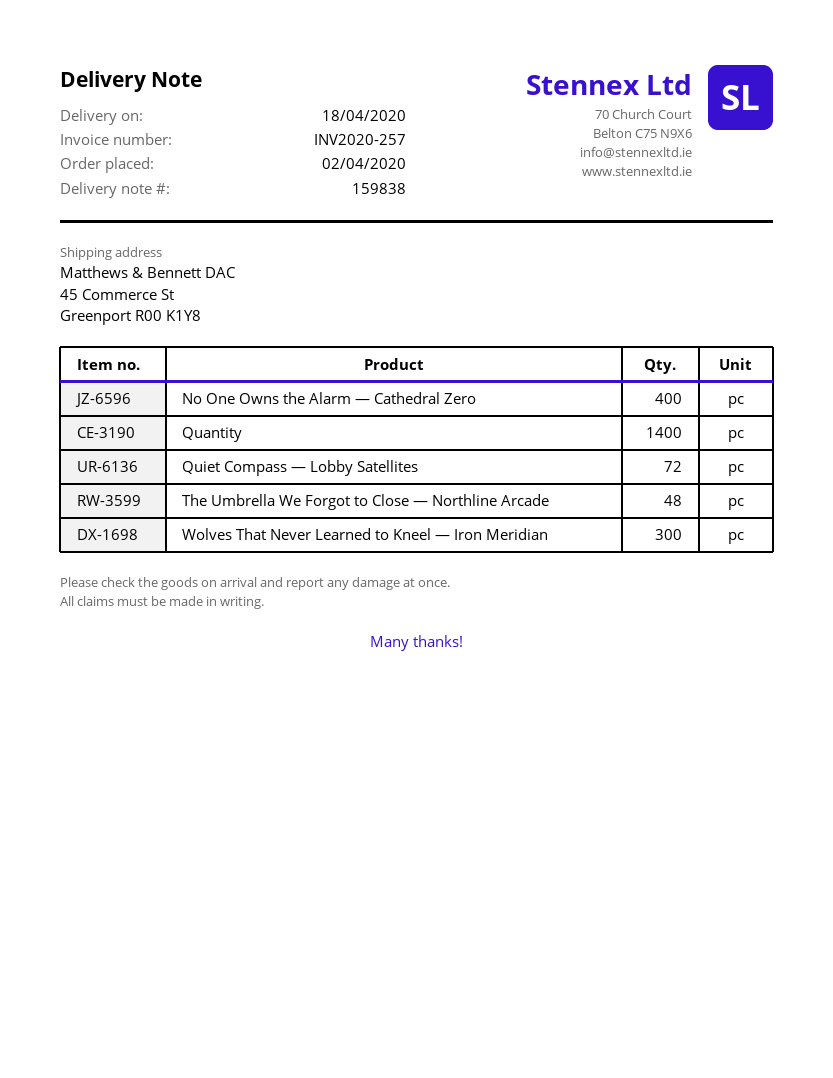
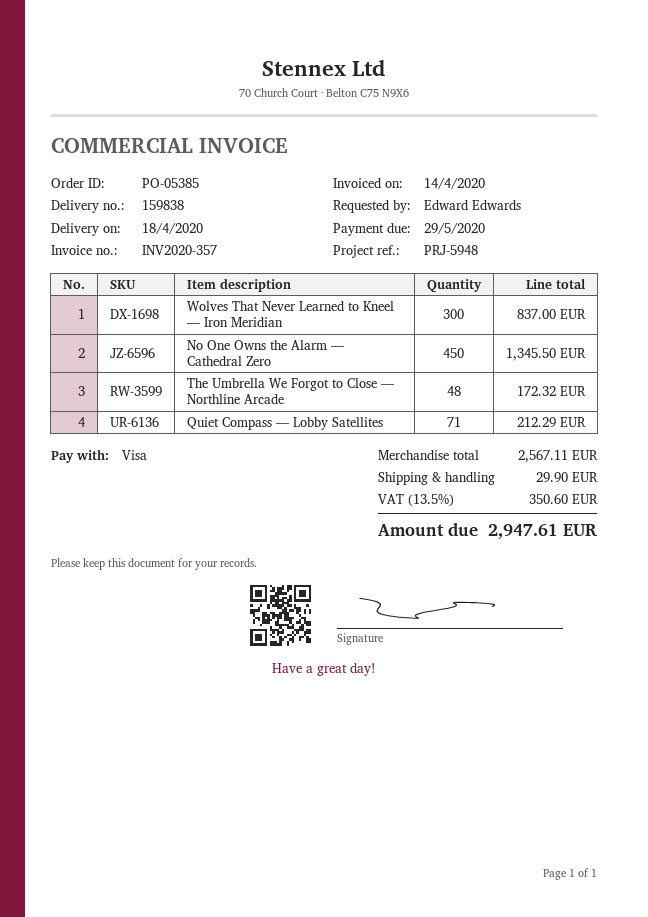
invoice number: INV2020-257 -> INV2020-357
No One Owns the Alarm — Cathedral Zero: 400 -> 450
Quantity: 1400 -> none
Quiet Compass — Lobby Satellites: 72 -> 71

